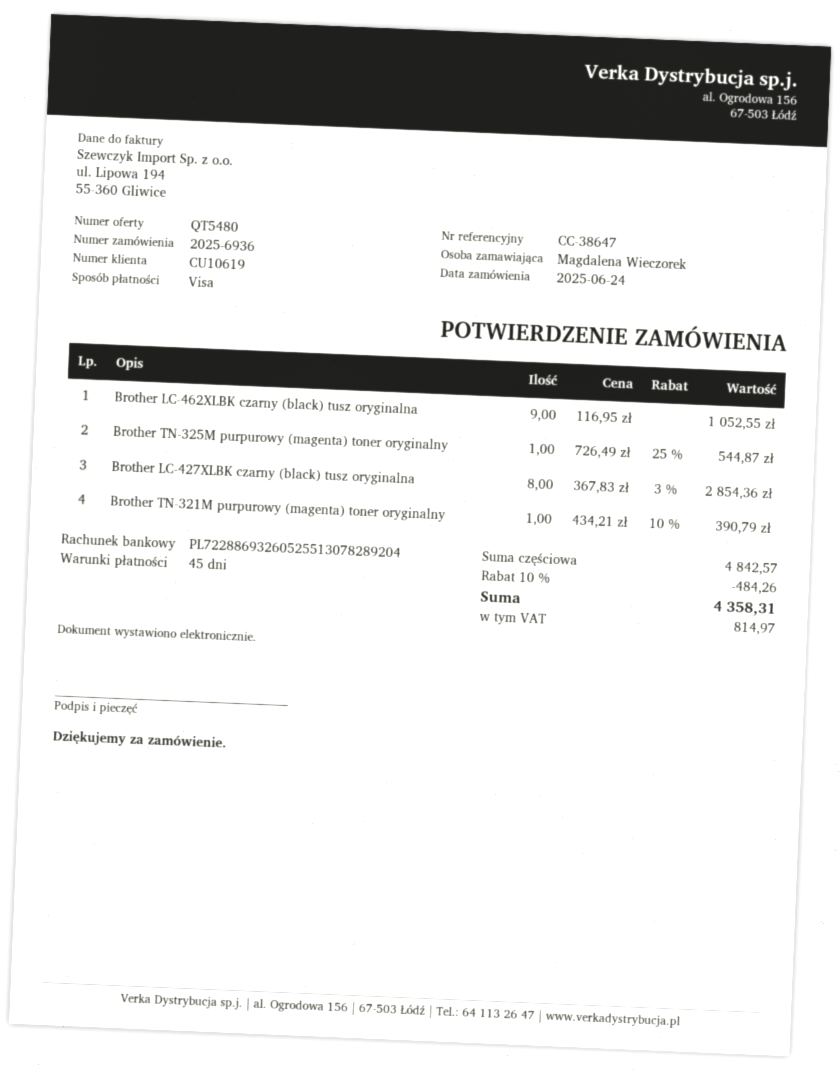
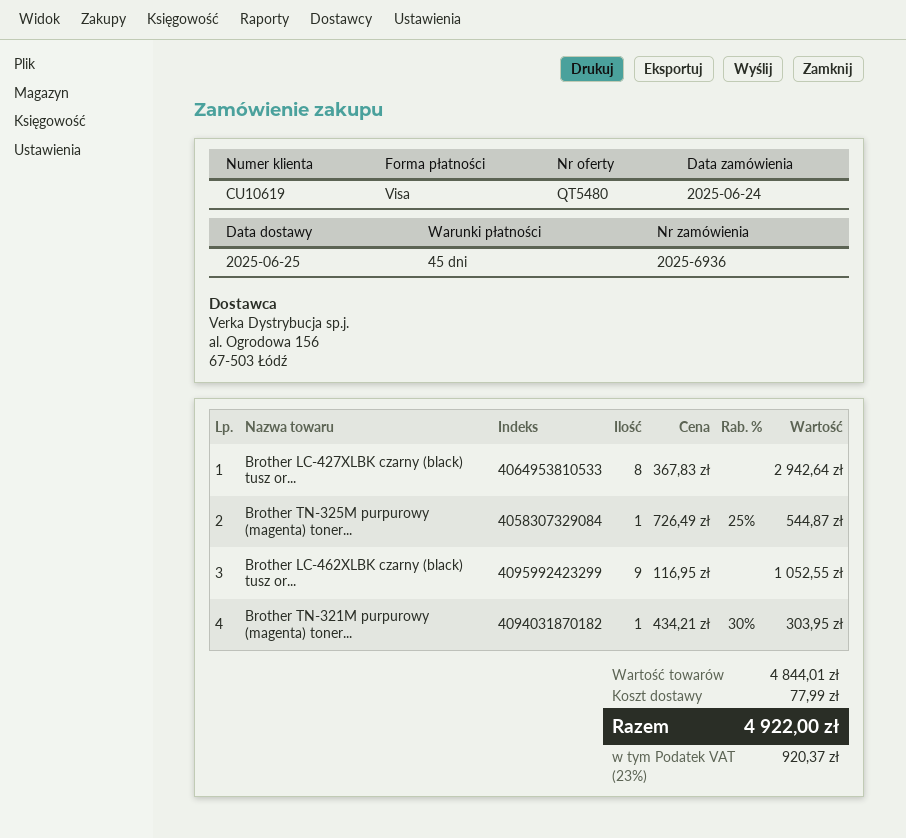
Brother LC-427XLBK czarny (black) tusz oryginalna: 8 x 367.83 - 3% = 2854.36 -> 8 x 367.83 = 2942.64
Brother TN-321M purpurowy (magenta) toner oryginalny: 1 x 434.21 - 10% = 390.79 -> 1 x 434.21 - 30% = 303.95
subtotal: 4842.57 -> 4844.01
discount: 10% = 484.26 -> none
shipping: none -> 77.99
tax: 814.97 -> 920.37
total: 4358.31 -> 4922.00

